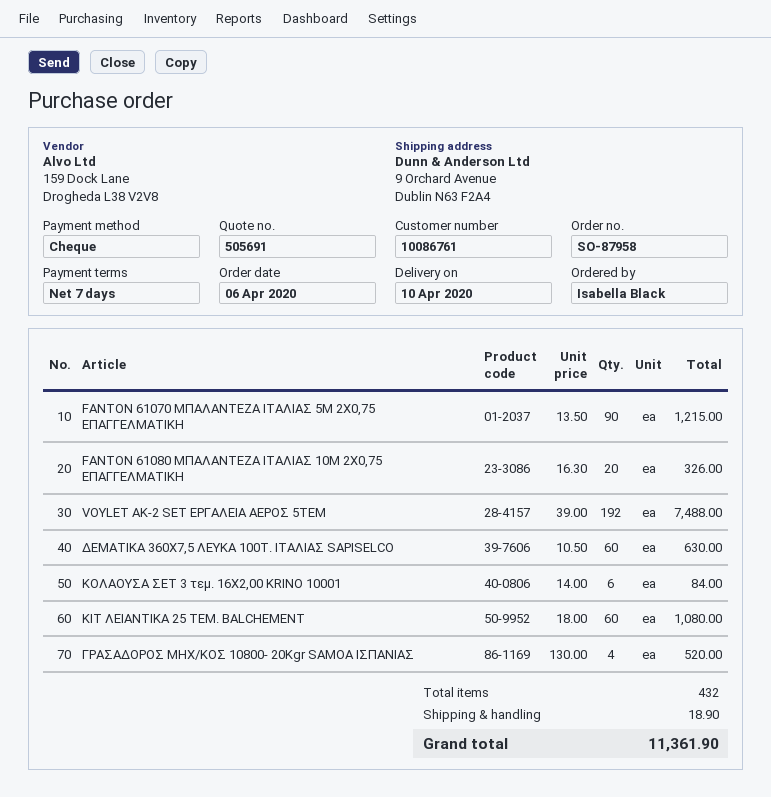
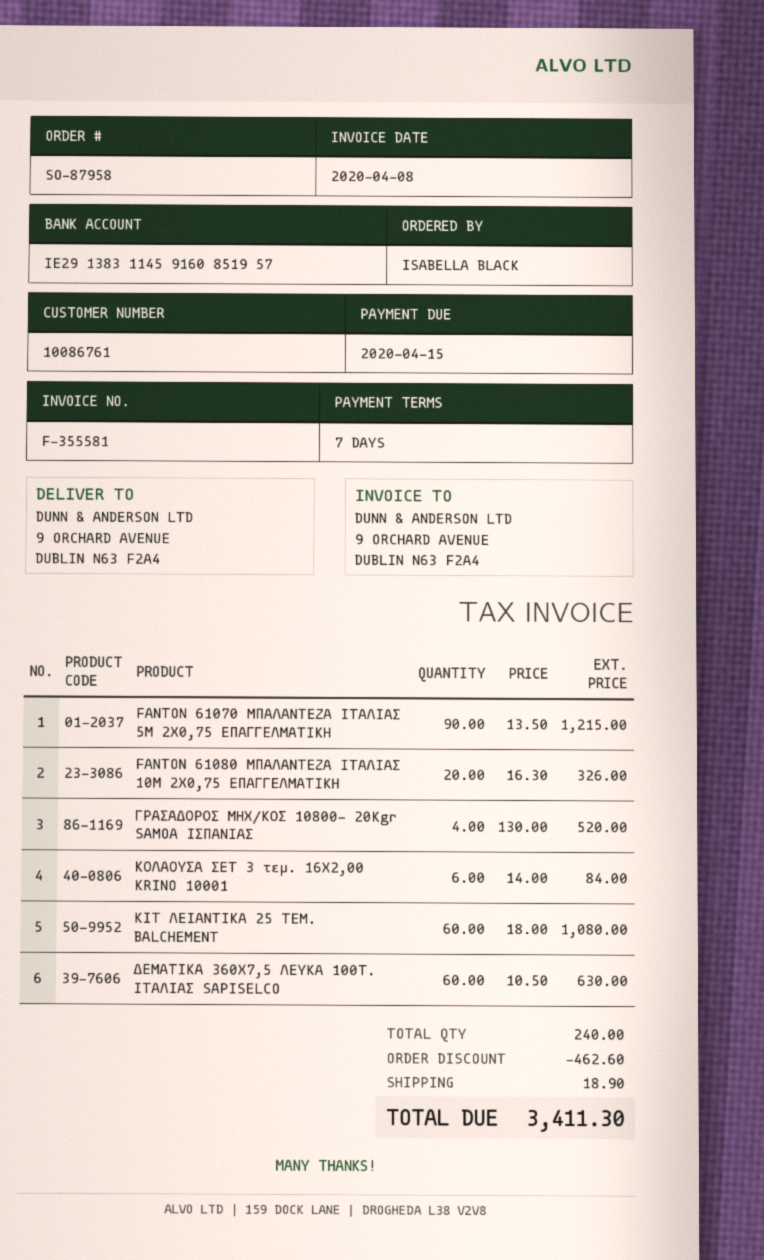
VOYLET AK-2 SET ΕΡΓΑΛΕΙΑ ΑΕΡΟΣ 5TEM: 192 x 39.00 = 7488.00 -> none
total quantity: 432 -> 240
discount: none -> 462.60
total: 11361.90 -> 3411.30

